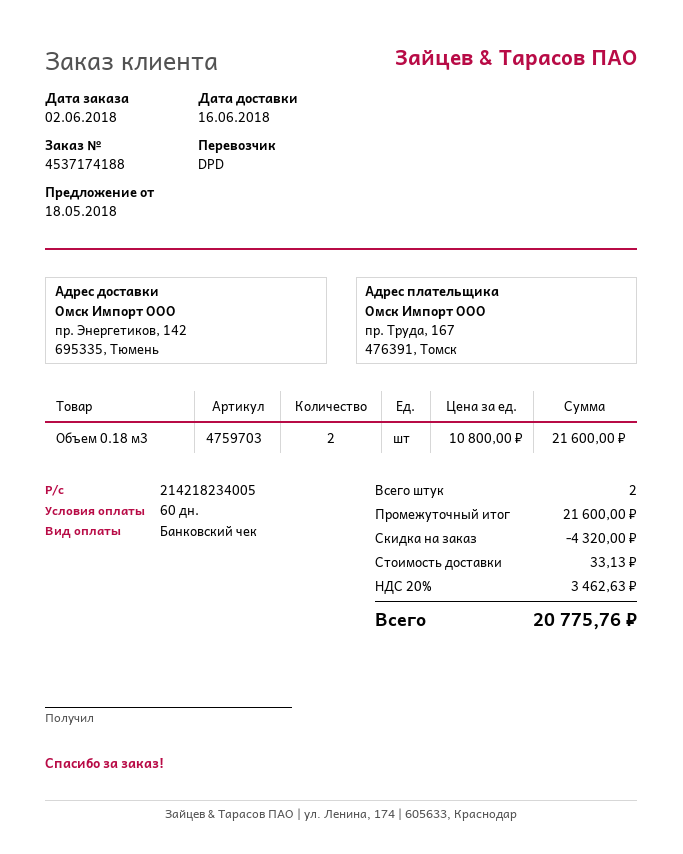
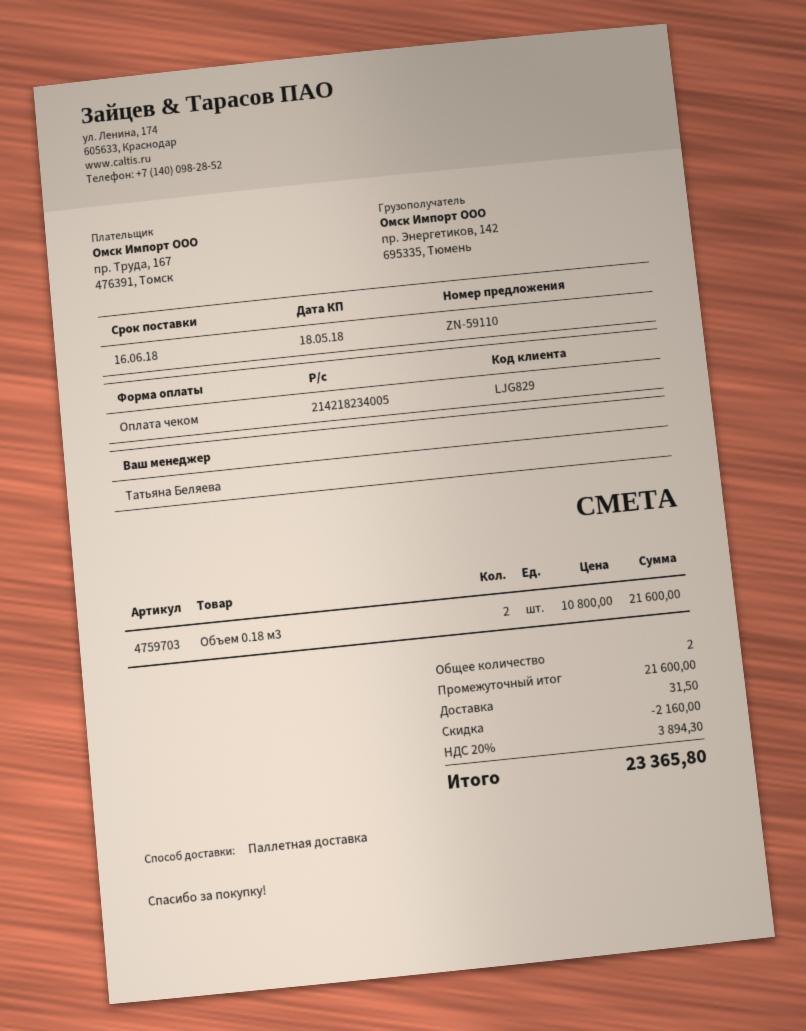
shipping method: DPD -> pallet freight
discount: 4320.00 -> 2160.00
shipping: 33.13 -> 31.50
tax: 20% = 3462.63 -> 20% = 3894.30
total: 20775.76 -> 23365.80

